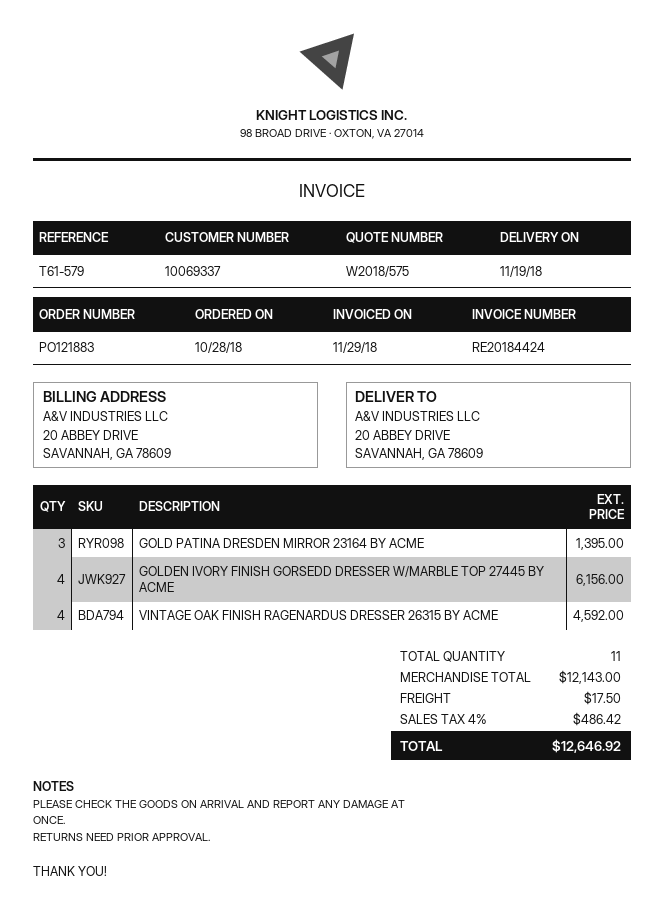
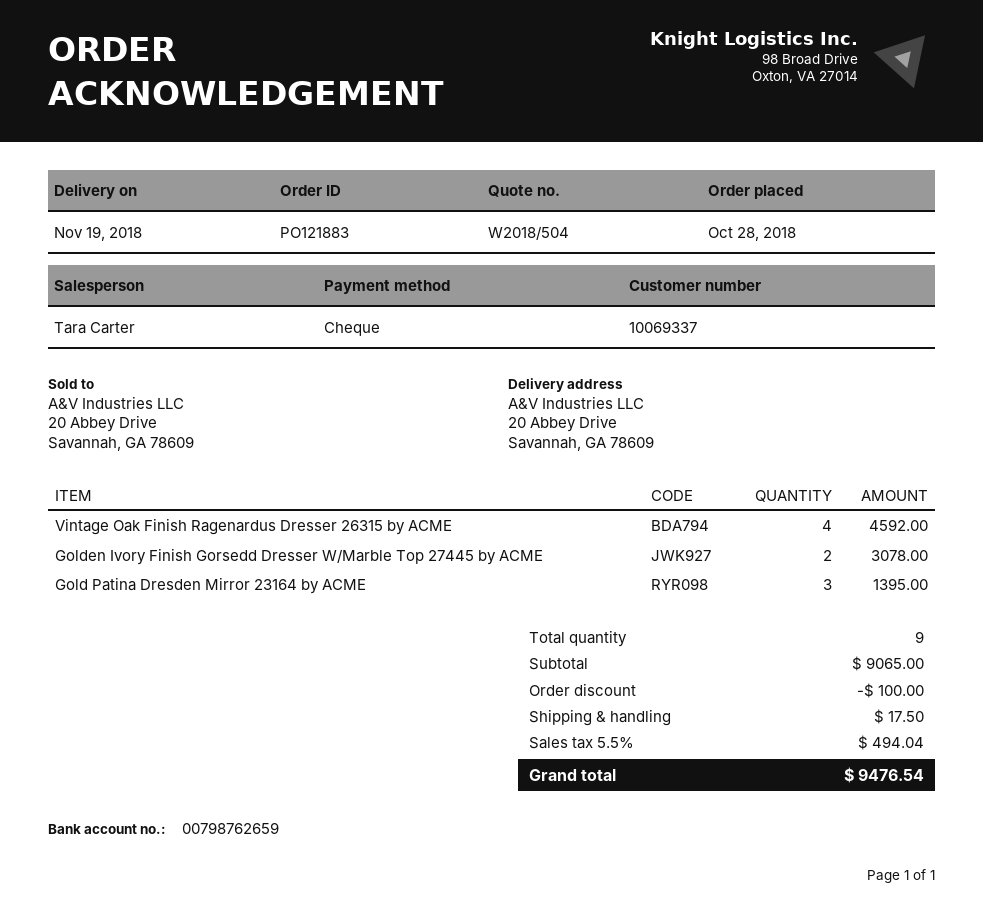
quote number: W2018/575 -> W2018/504
GOLDEN IVORY FINISH GORSEDD DRESSER W/MARBLE TOP 27445 BY ACME: 4 for 6156.00 -> 2 for 3078.00
total quantity: 11 -> 9
subtotal: 12143.00 -> 9065.00
discount: none -> 100.00
tax: 4% = 486.42 -> 5.5% = 494.04
total: 12646.92 -> 9476.54

